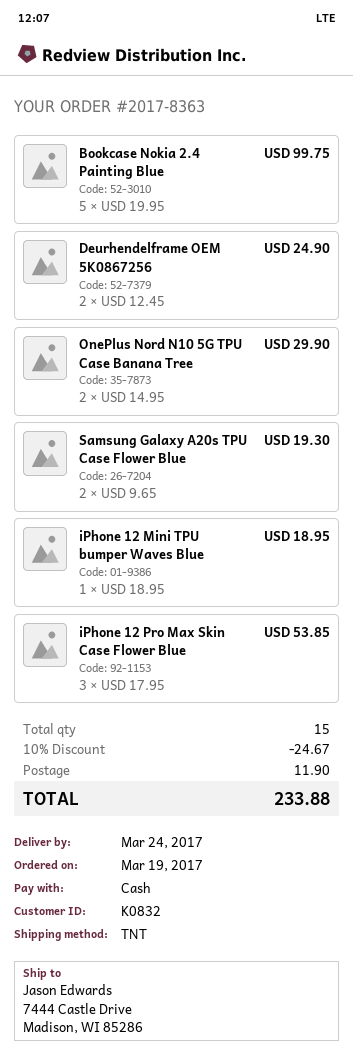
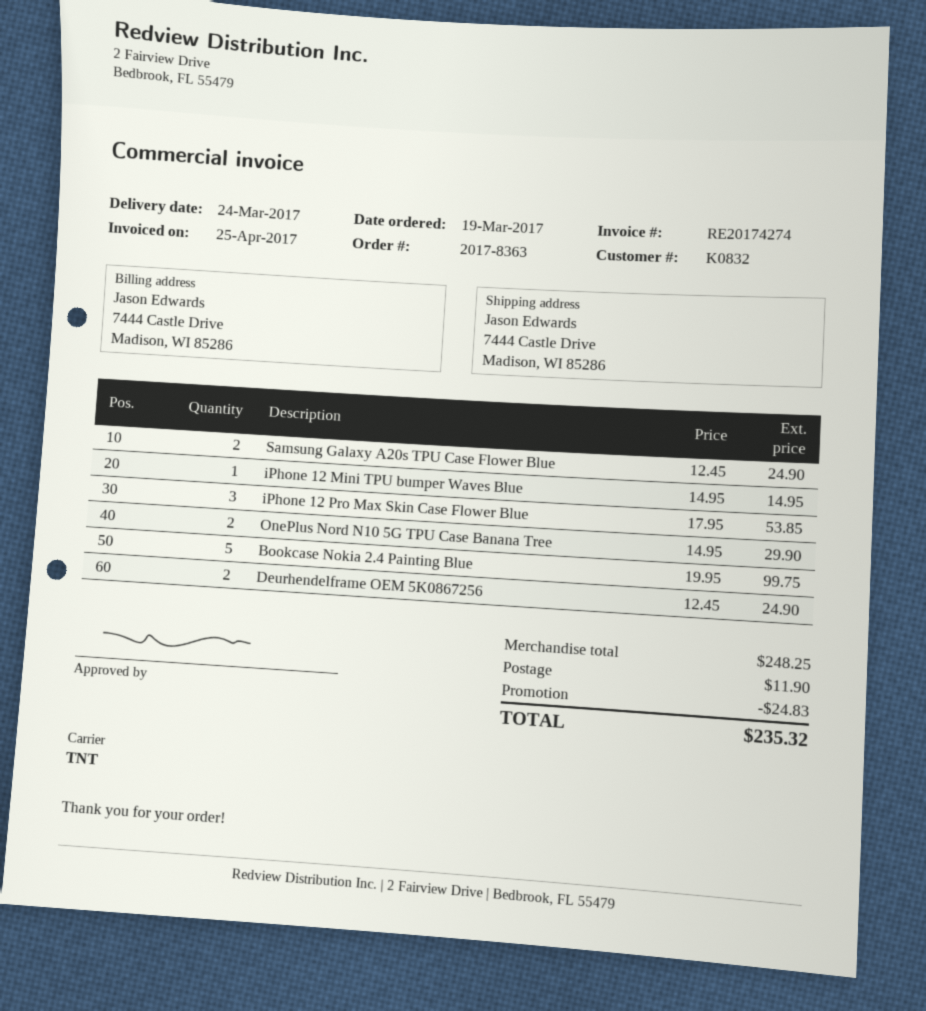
Samsung Galaxy A20s TPU Case Flower Blue: 2 x 9.65 = 19.30 -> 2 x 12.45 = 24.90
iPhone 12 Mini TPU bumper Waves Blue: 1 x 18.95 = 18.95 -> 1 x 14.95 = 14.95
discount: 24.67 -> 24.83
total: 233.88 -> 235.32

